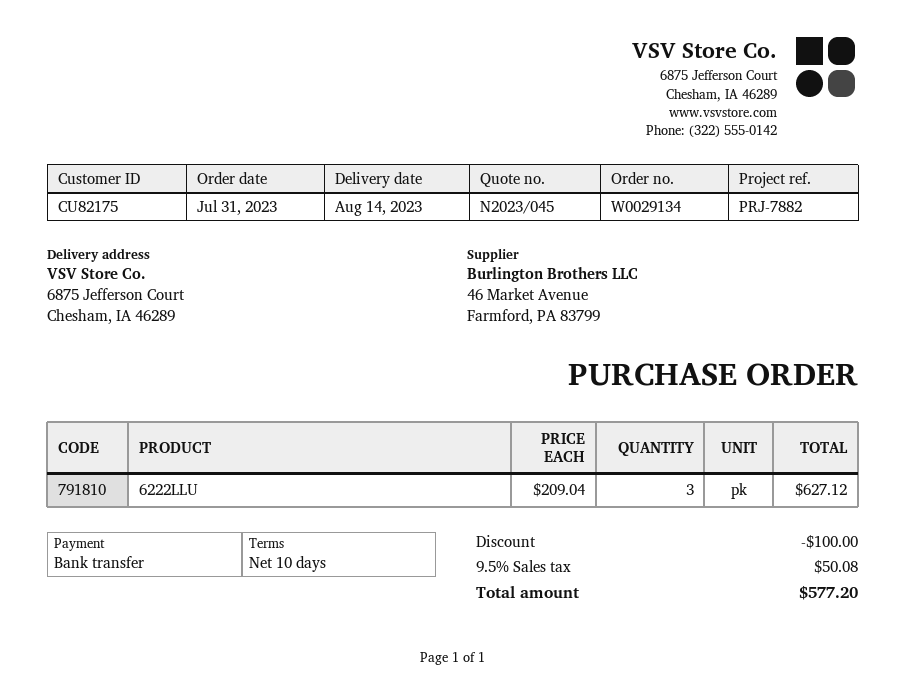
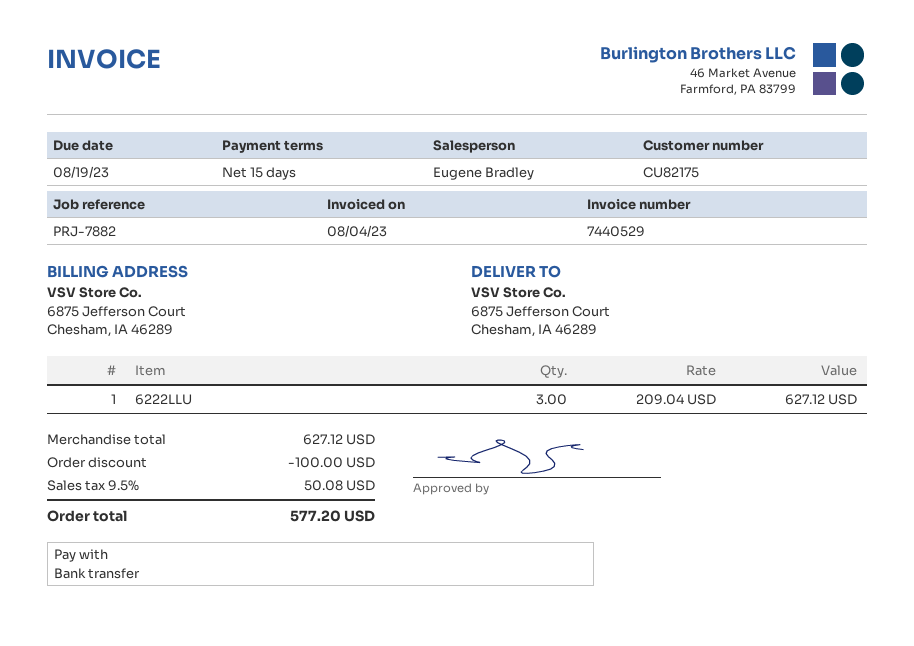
payment terms: 10 days -> 15 days

